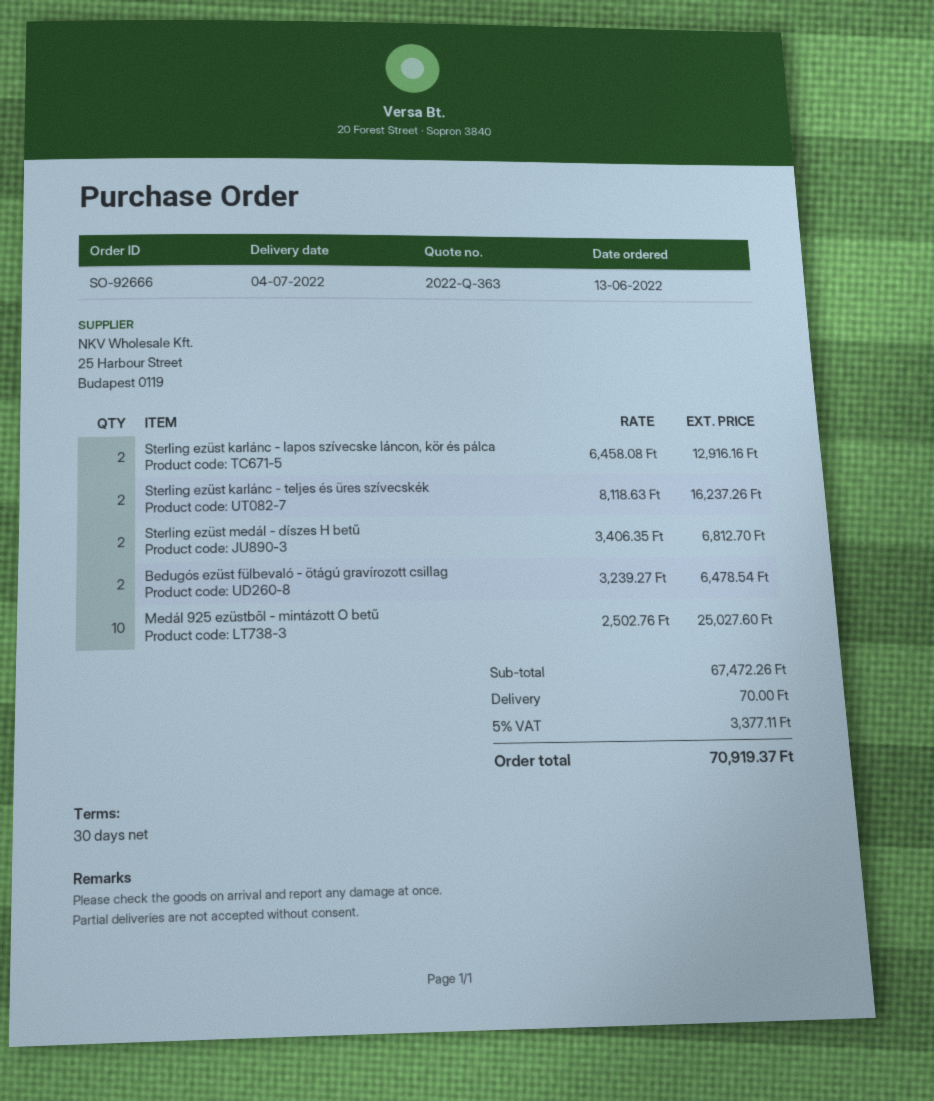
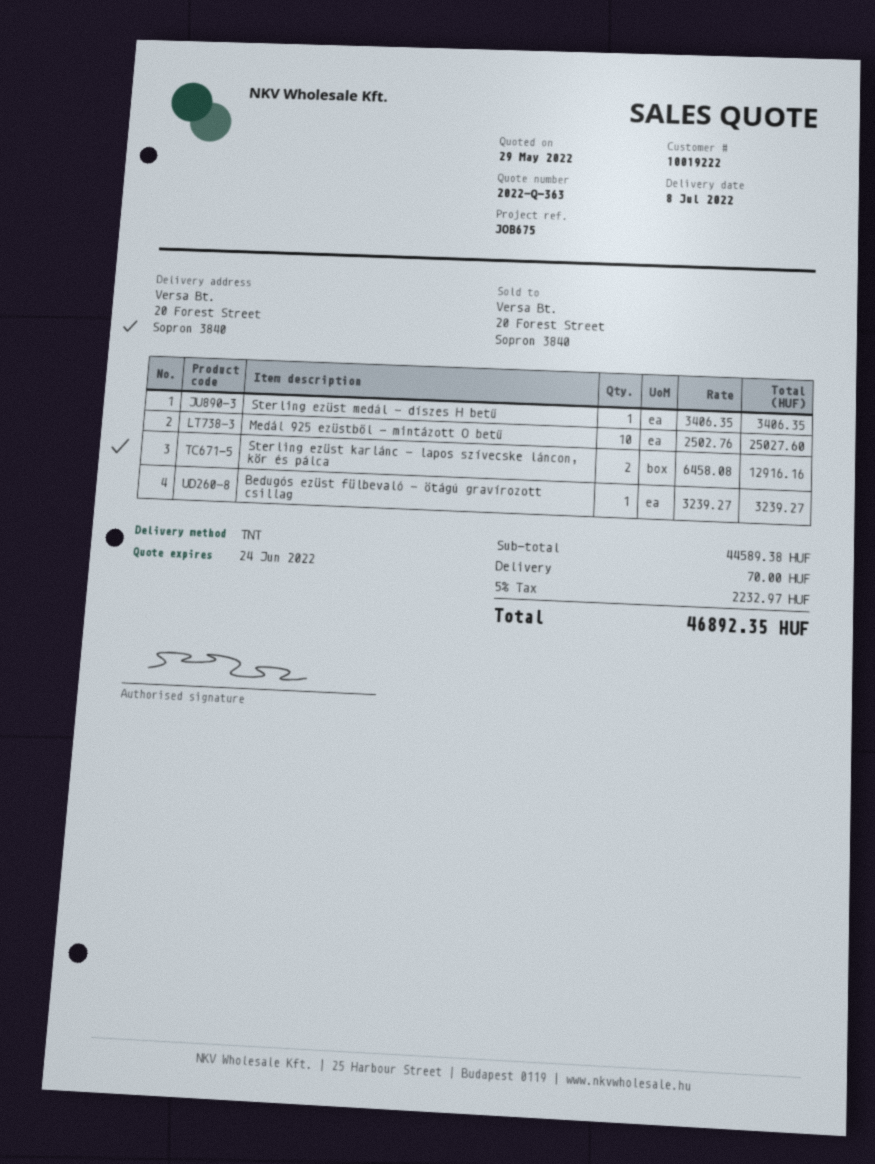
delivery date: 2022-07-04 -> 2022-07-08
Sterling ezüst karlánc - teljes és üres szívecskék: 2 x 8118.63 = 16237.26 -> none
Sterling ezüst medál - díszes H betű: 2 x 3406.35 = 6812.70 -> 1 x 3406.35 = 3406.35
Bedugós ezüst fülbevaló - ötágú gravírozott csillag: 2 x 3239.27 = 6478.54 -> 1 x 3239.27 = 3239.27
subtotal: 67472.26 -> 44589.38
tax: 5% = 3377.11 -> 5% = 2232.97
total: 70919.37 -> 46892.35

